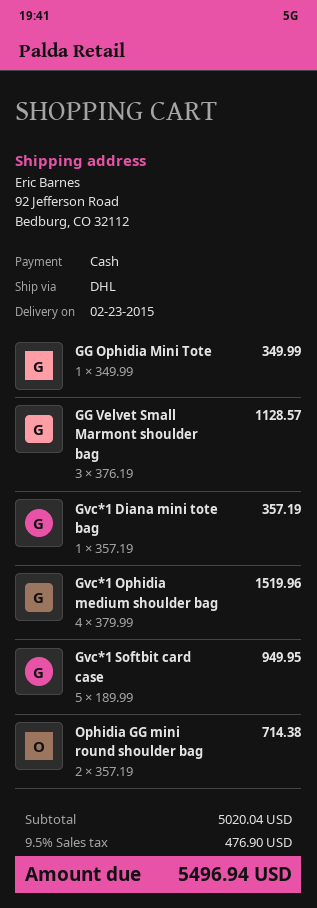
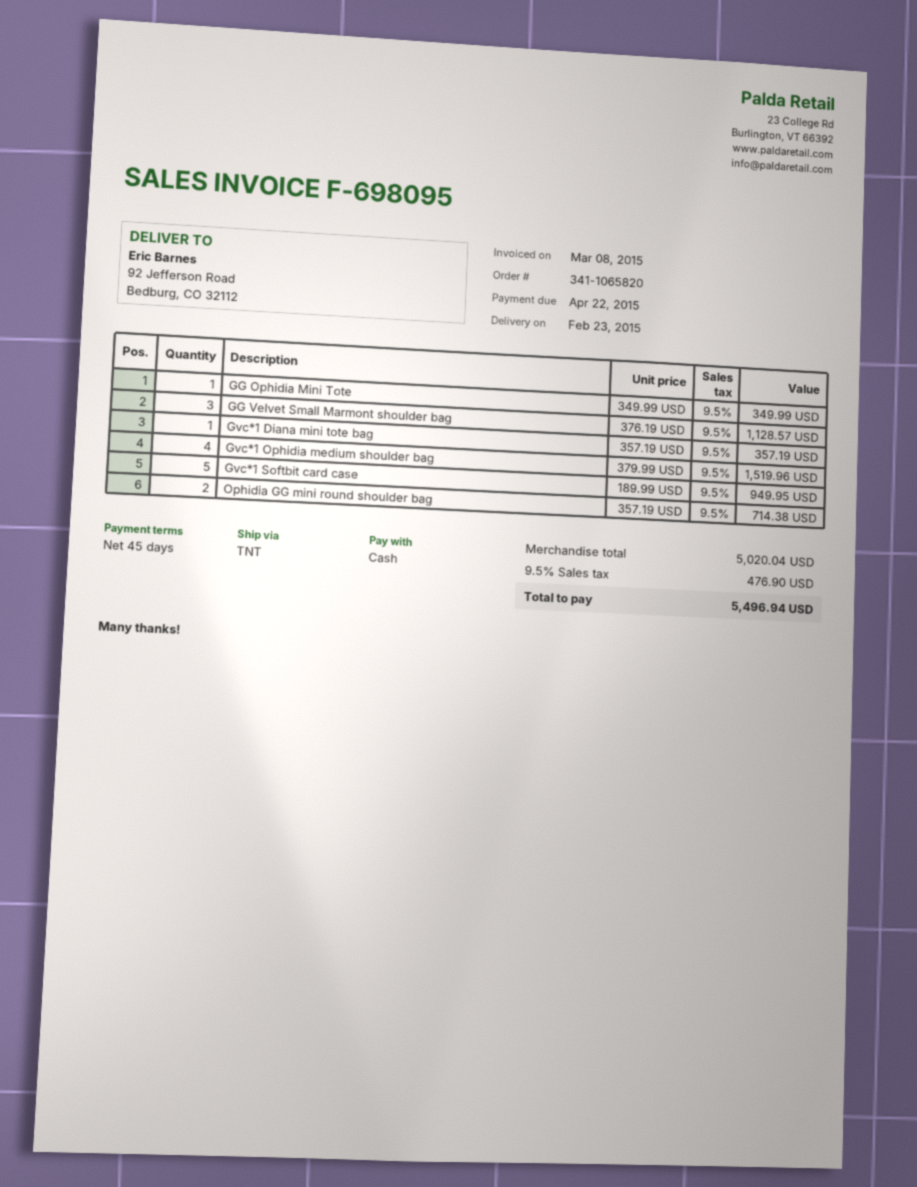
shipping method: DHL -> TNT

